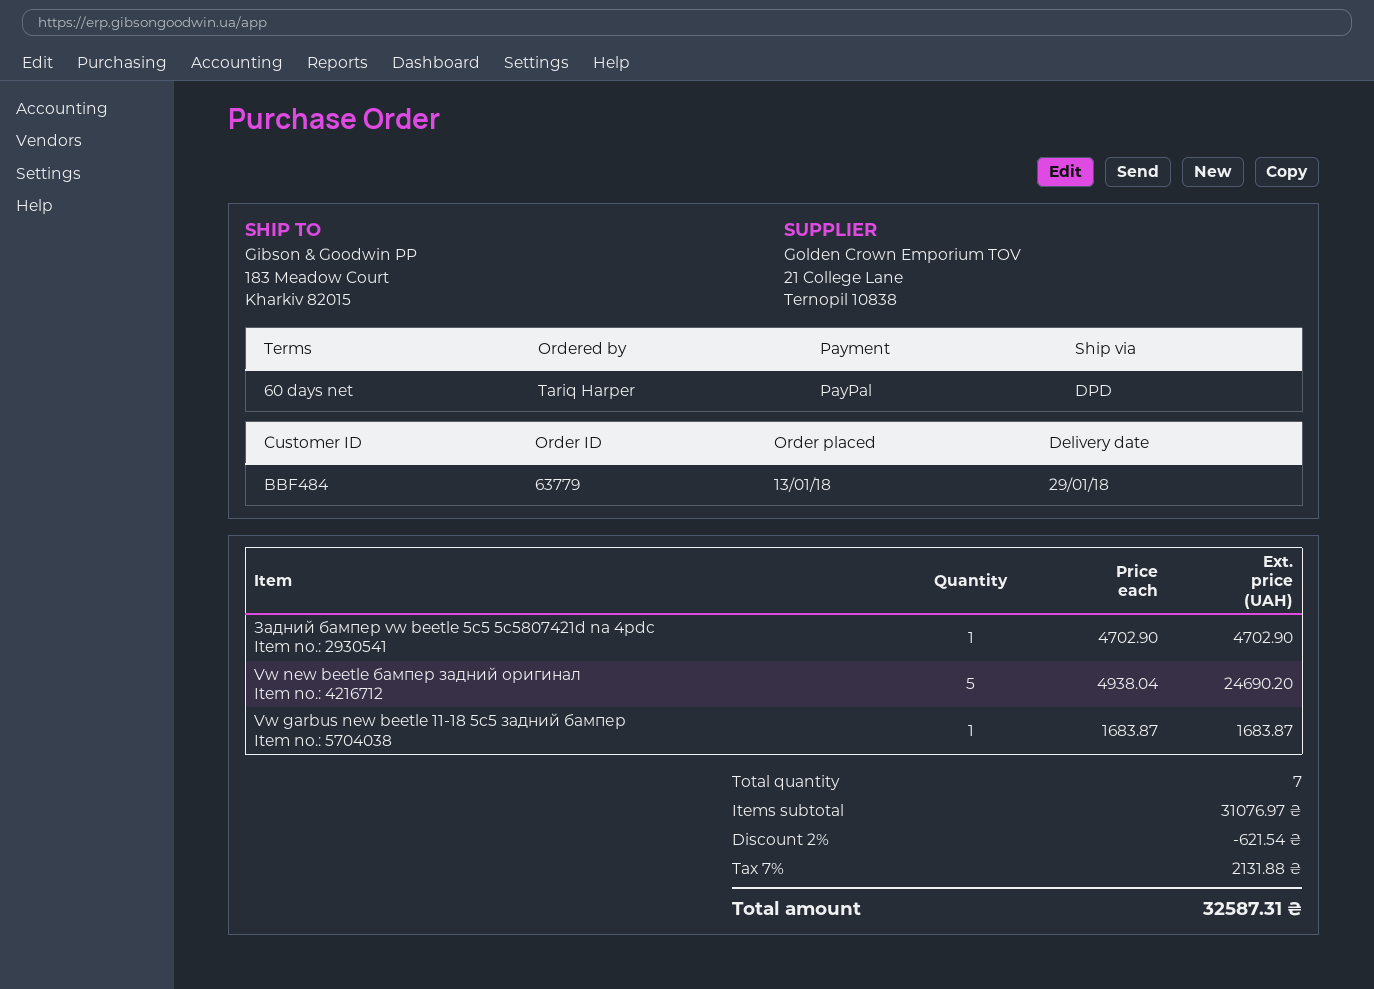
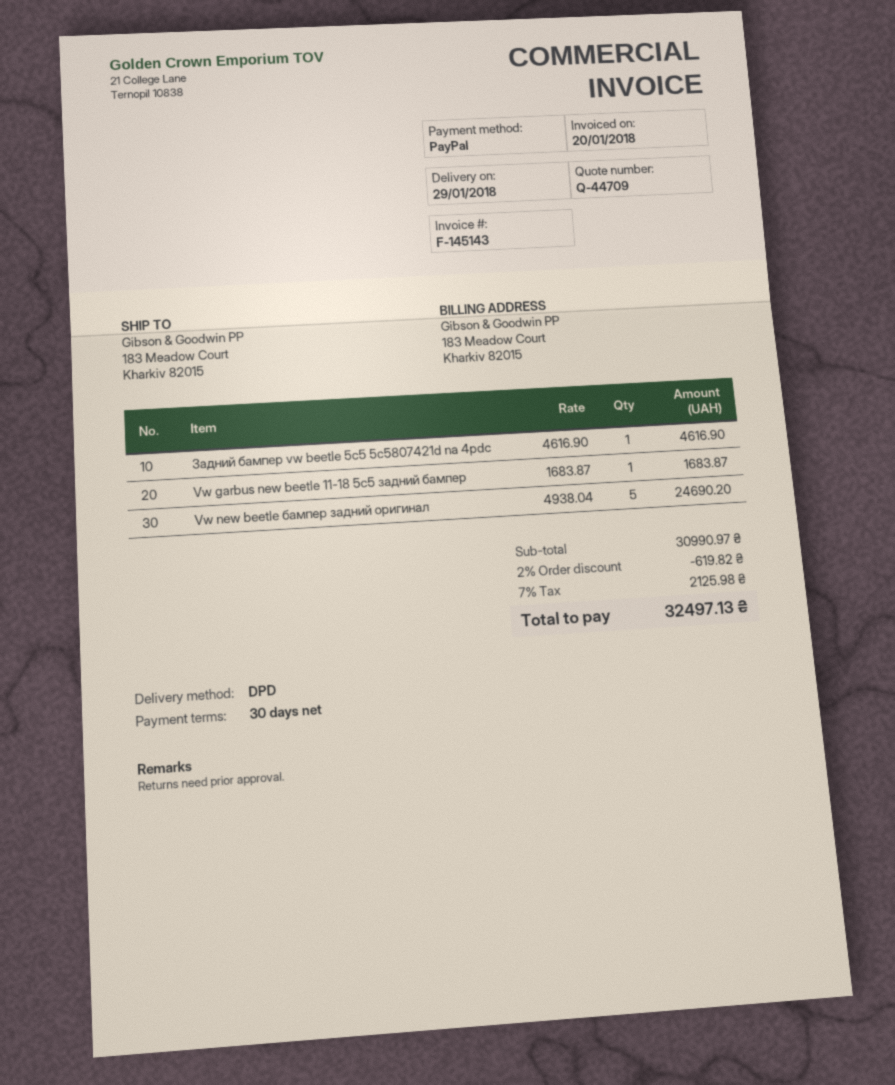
payment terms: 60 days -> 30 days
Задний бампер vw beetle 5c5 5c5807421d na 4pdc: 1 x 4702.90 = 4702.90 -> 1 x 4616.90 = 4616.90
subtotal: 31076.97 -> 30990.97
discount: 2% = 621.54 -> 2% = 619.82
tax: 7% = 2131.88 -> 7% = 2125.98
total: 32587.31 -> 32497.13

